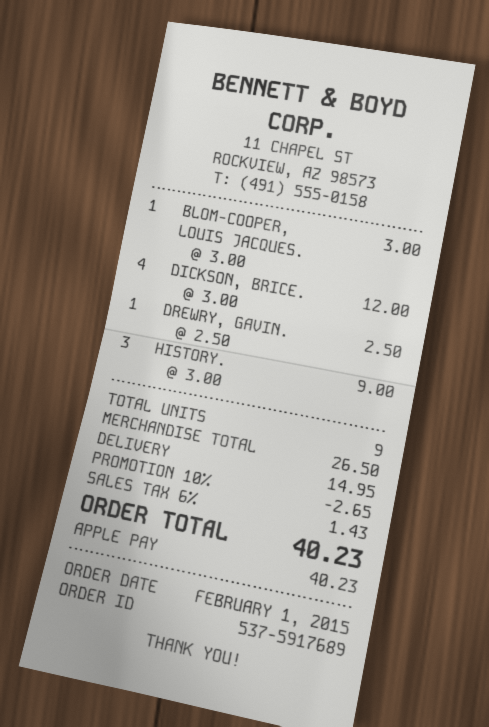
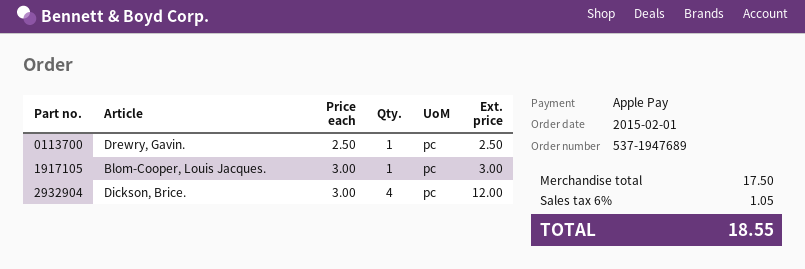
order number: 537-5917689 -> 537-1947689
HISTORY.: 3 x 3.00 = 9.00 -> none
subtotal: 26.50 -> 17.50
discount: 10% = 2.65 -> none
shipping: 14.95 -> none
tax: 6% = 1.43 -> 6% = 1.05
total: 40.23 -> 18.55

